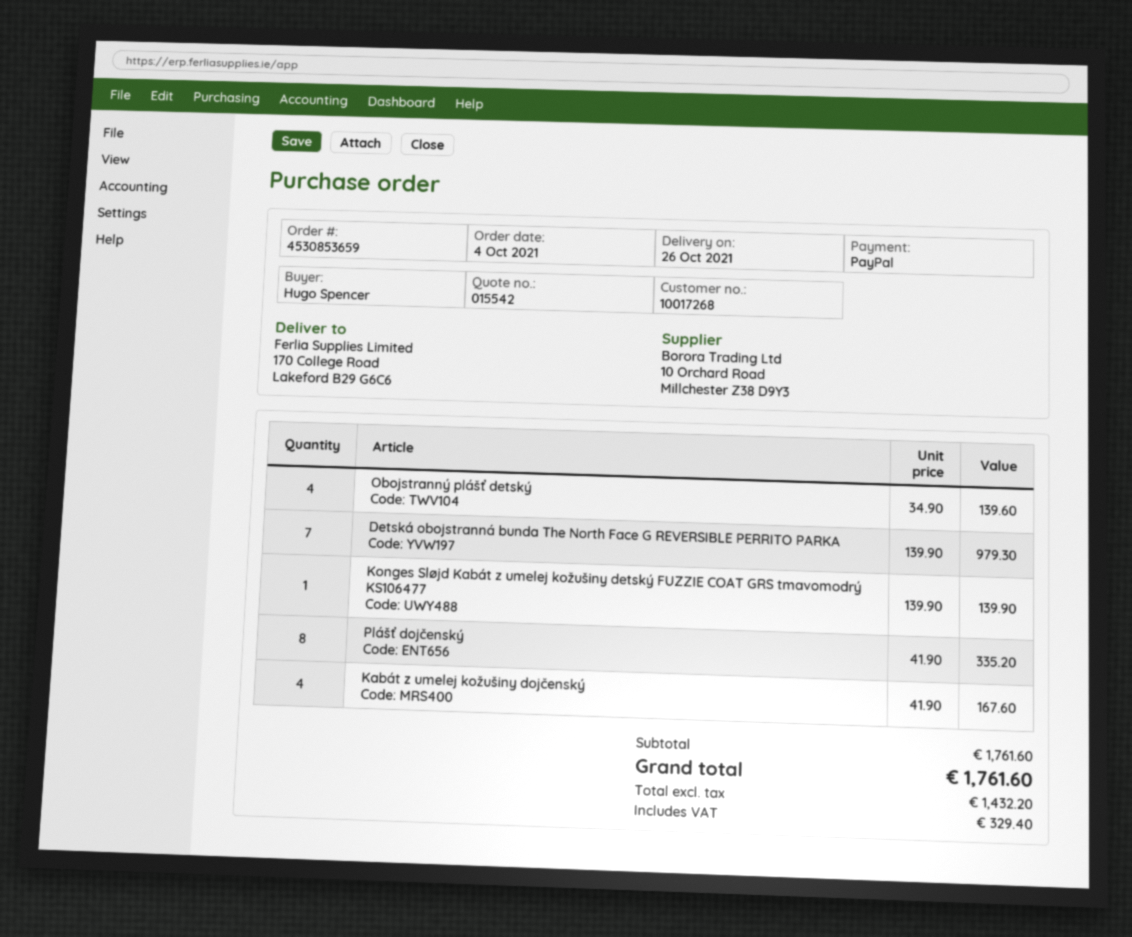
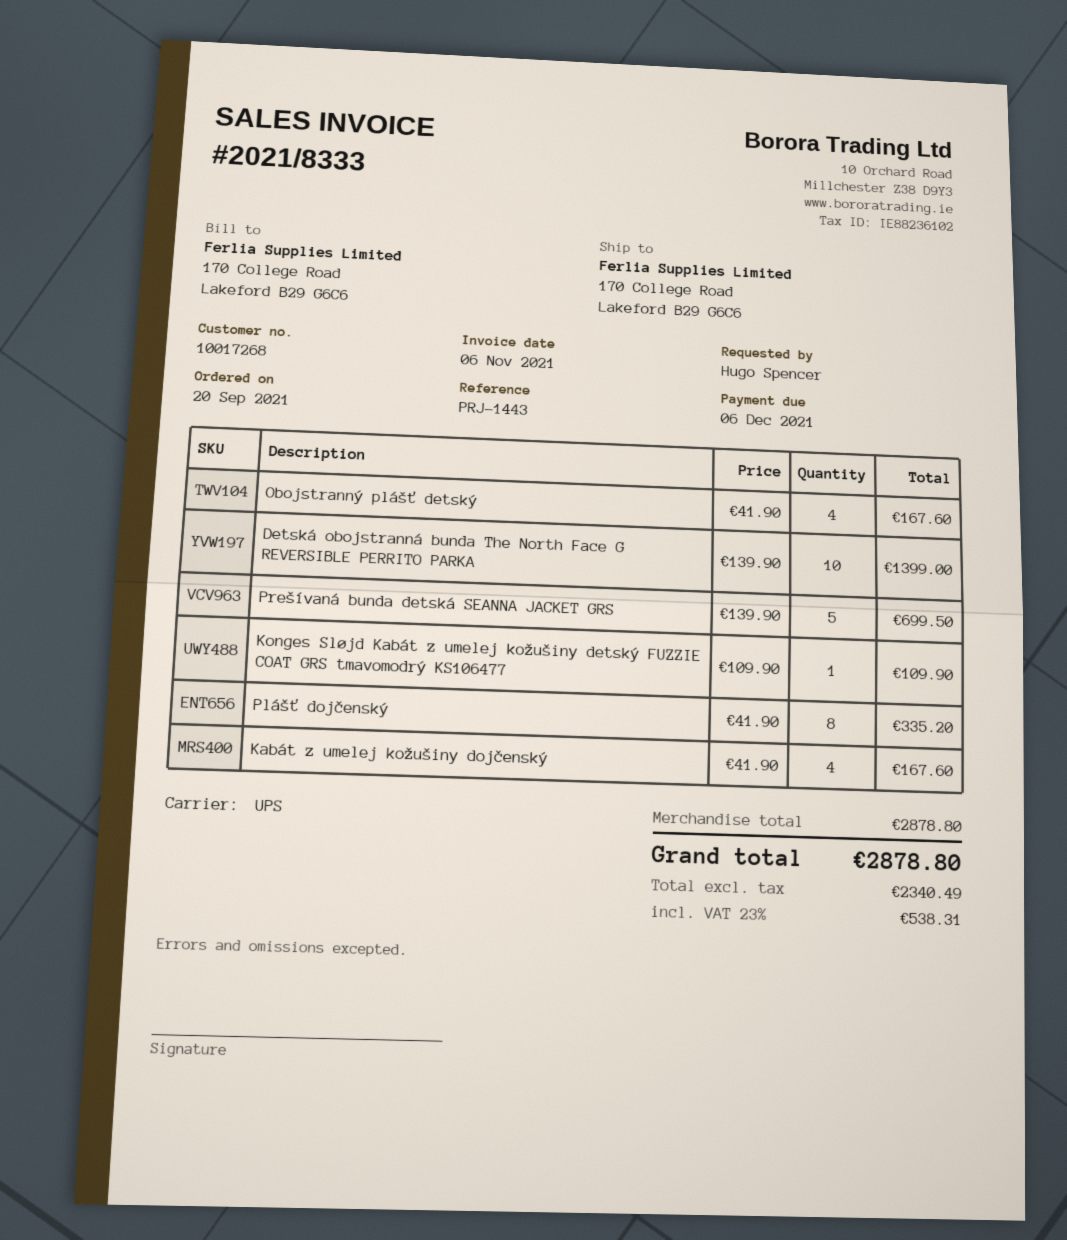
order date: 2021-10-04 -> 2021-09-20
Obojstranný plášť detský: 4 x 34.90 = 139.60 -> 4 x 41.90 = 167.60
Detská obojstranná bunda The North Face G REVERSIBLE PERRITO PARKA: 7 x 139.90 = 979.30 -> 10 x 139.90 = 1399.00
Konges Sløjd Kabát z umelej kožušiny detský FUZZIE COAT GRS tmavomodrý KS106477: 1 x 139.90 = 139.90 -> 1 x 109.90 = 109.90
Prešívaná bunda detská SEANNA JACKET GRS: none -> 5 x 139.90 = 699.50
subtotal: 1761.60 -> 2878.80
net: 1432.20 -> 2340.49
tax: 329.40 -> 538.31
total: 1761.60 -> 2878.80

